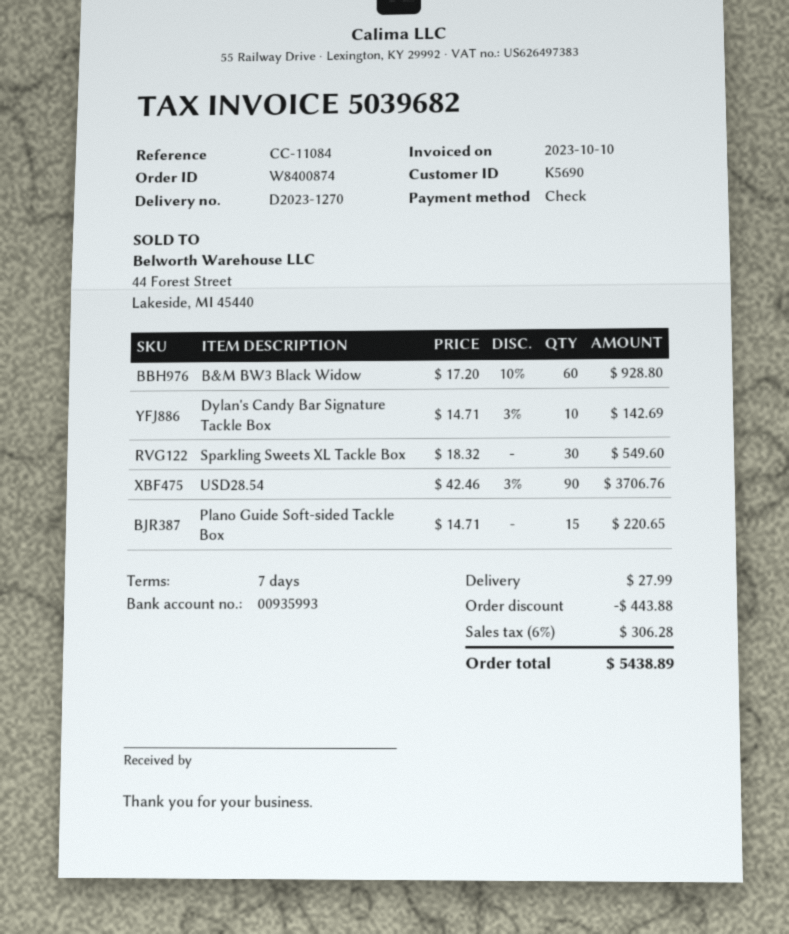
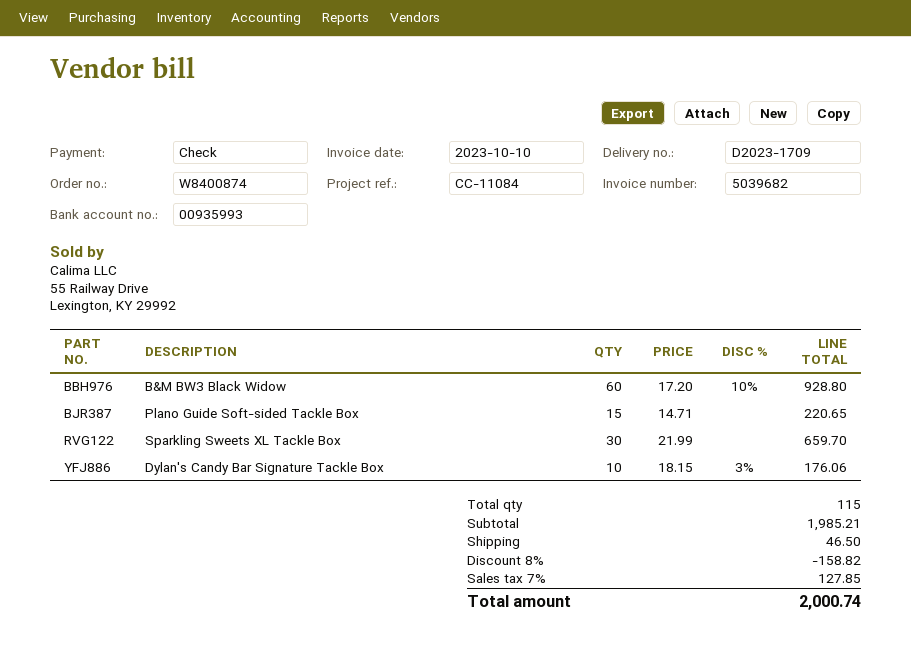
delivery note number: D2023-1270 -> D2023-1709
Dylan's Candy Bar Signature Tackle Box: 10 x 14.71 - 3% = 142.69 -> 10 x 18.15 - 3% = 176.06
Sparkling Sweets XL Tackle Box: 30 x 18.32 = 549.60 -> 30 x 21.99 = 659.70
USD28.54: 90 x 42.46 - 3% = 3706.76 -> none
discount: 443.88 -> 158.82
shipping: 27.99 -> 46.50
tax: 6% = 306.28 -> 7% = 127.85
total: 5438.89 -> 2000.74

